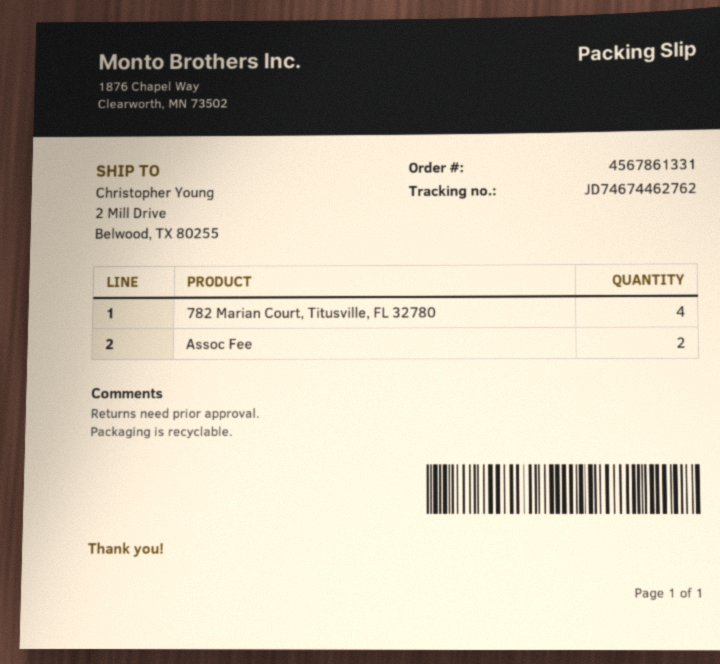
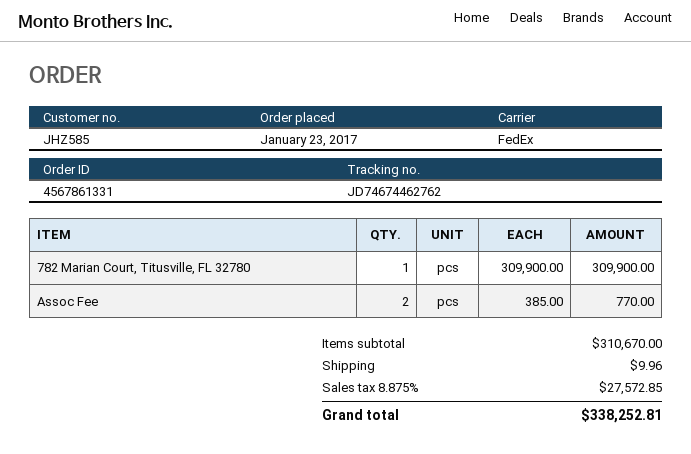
782 Marian Court, Titusville, FL 32780: 4 -> 1

